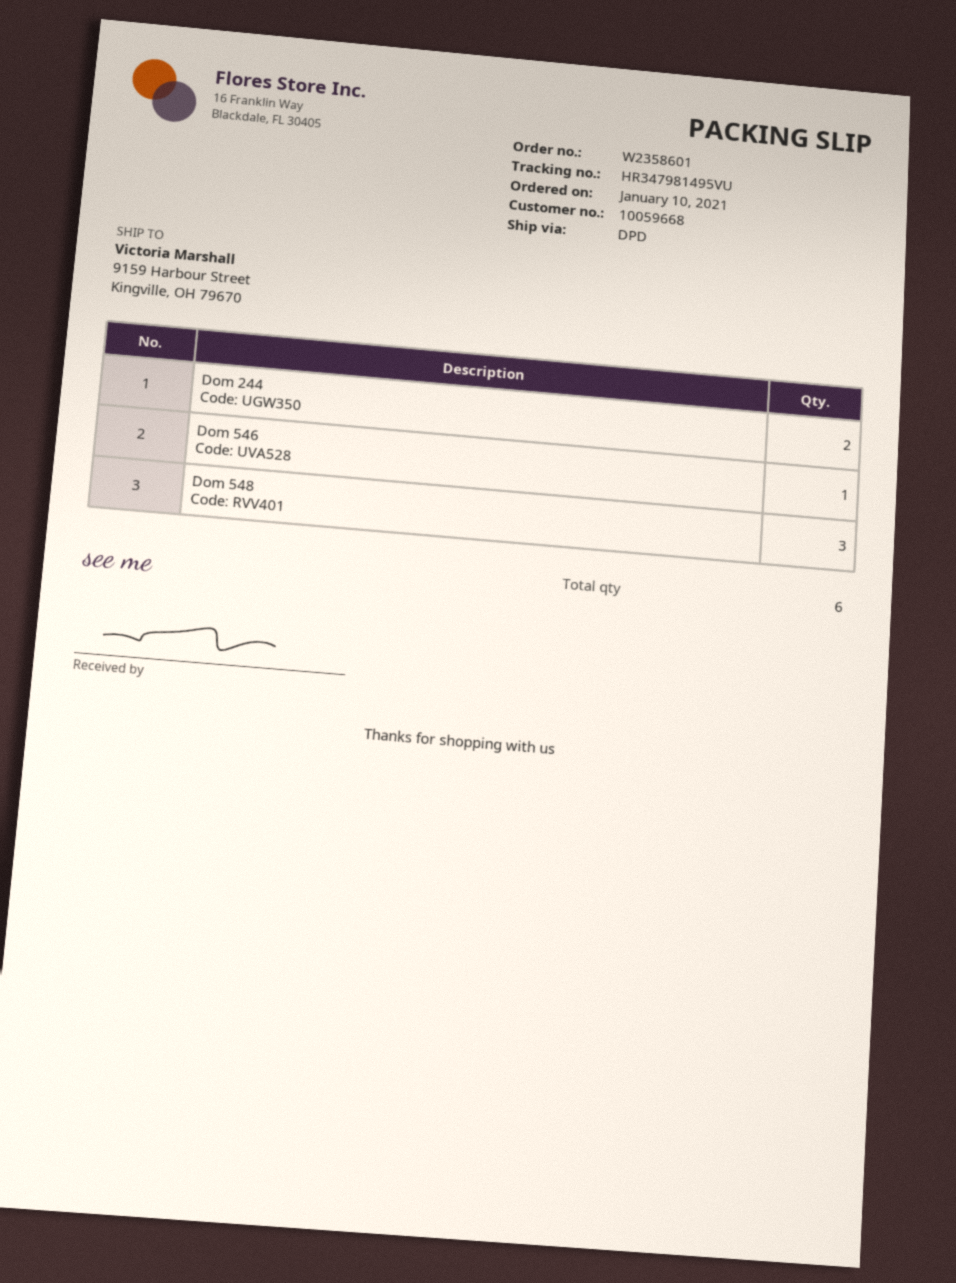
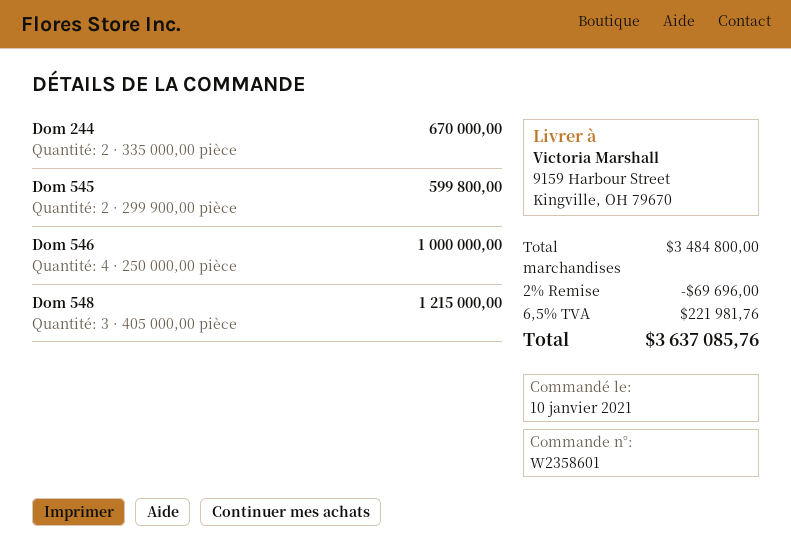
Dom 546: 1 -> 4
Dom 545: none -> 2

